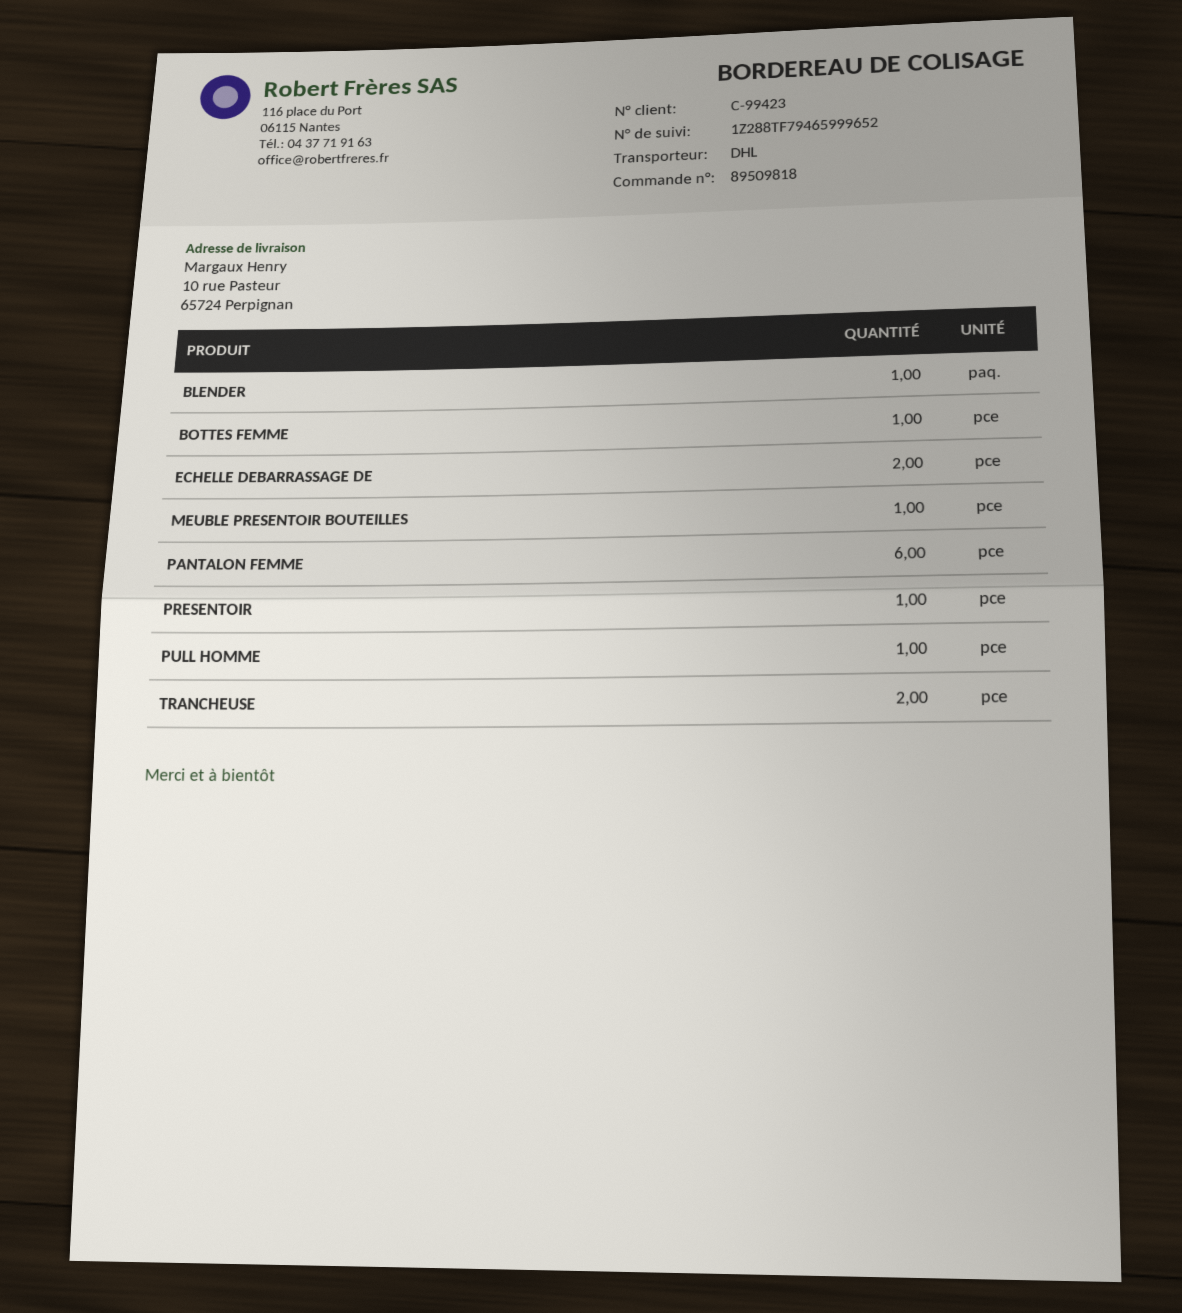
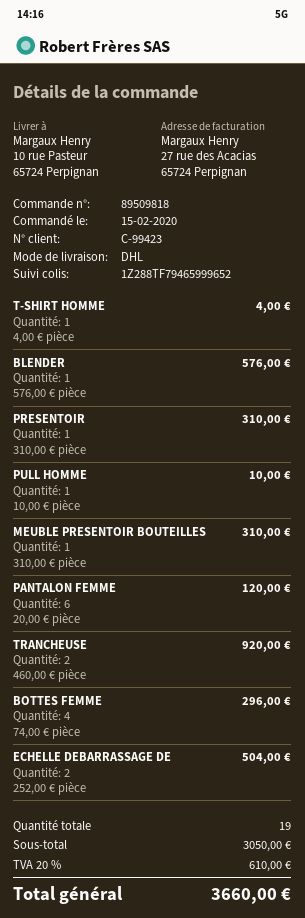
BOTTES FEMME: 1 -> 4
T-SHIRT HOMME: none -> 1

